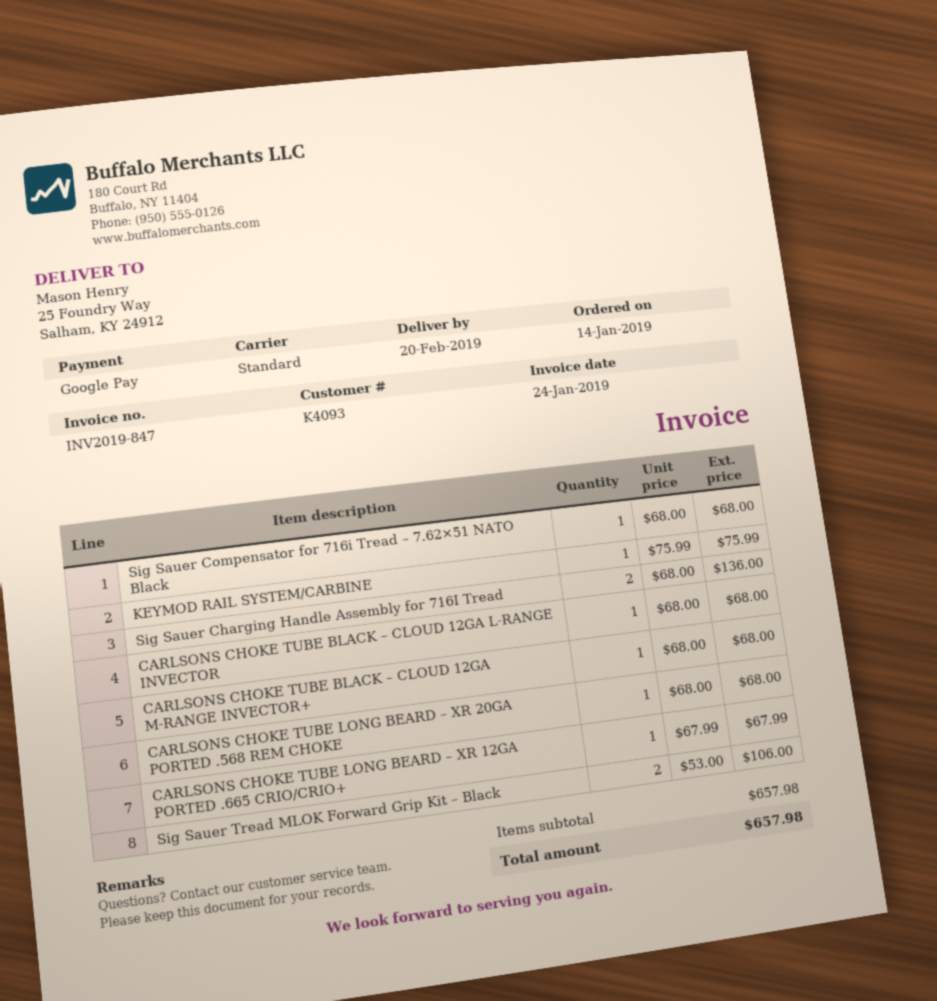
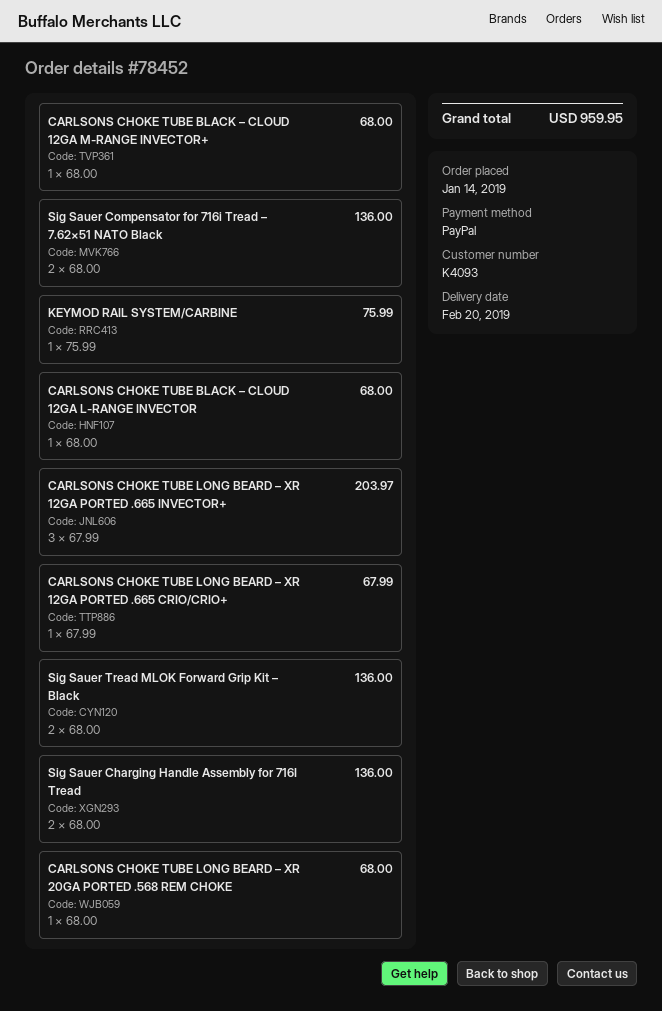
payment method: Google Pay -> PayPal
Sig Sauer Compensator for 716i Tread – 7.62×51 NATO Black: 1 x 68.00 = 68.00 -> 2 x 68.00 = 136.00
Sig Sauer Tread MLOK Forward Grip Kit – Black: 2 x 53.00 = 106.00 -> 2 x 68.00 = 136.00
CARLSONS CHOKE TUBE LONG BEARD – XR 12GA PORTED .665 INVECTOR+: none -> 3 x 67.99 = 203.97
total: 657.98 -> 959.95

